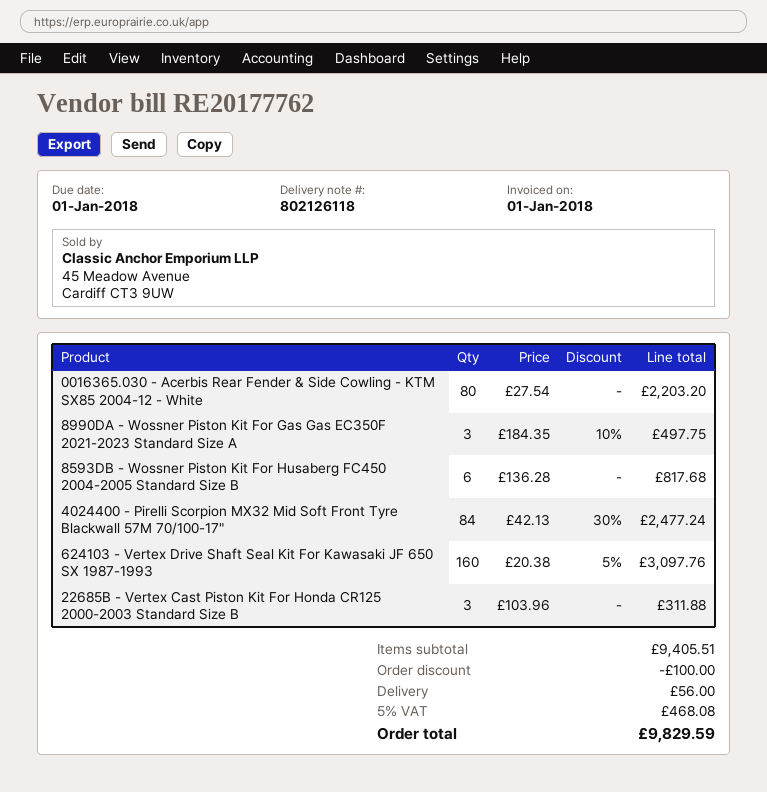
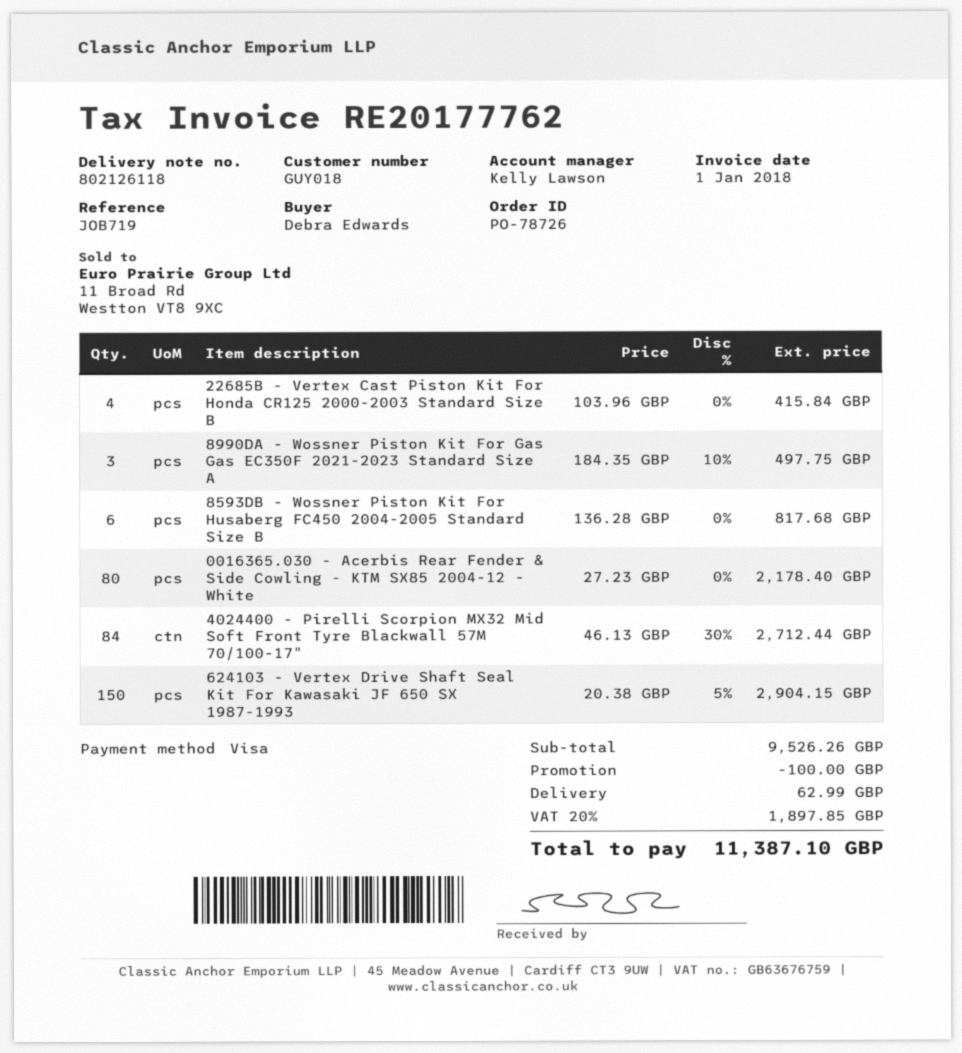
0016365.030 - Acerbis Rear Fender & Side Cowling - KTM SX85 2004-12 - White: 80 x 27.54 = 2203.20 -> 80 x 27.23 = 2178.40
4024400 - Pirelli Scorpion MX32 Mid Soft Front Tyre Blackwall 57M 70/100-17": 84 x 42.13 - 30% = 2477.24 -> 84 x 46.13 - 30% = 2712.44
624103 - Vertex Drive Shaft Seal Kit For Kawasaki JF 650 SX 1987-1993: 160 x 20.38 - 5% = 3097.76 -> 150 x 20.38 - 5% = 2904.15
22685B - Vertex Cast Piston Kit For Honda CR125 2000-2003 Standard Size B: 3 x 103.96 = 311.88 -> 4 x 103.96 = 415.84
subtotal: 9405.51 -> 9526.26
shipping: 56.00 -> 62.99
tax: 5% = 468.08 -> 20% = 1897.85
total: 9829.59 -> 11387.10

